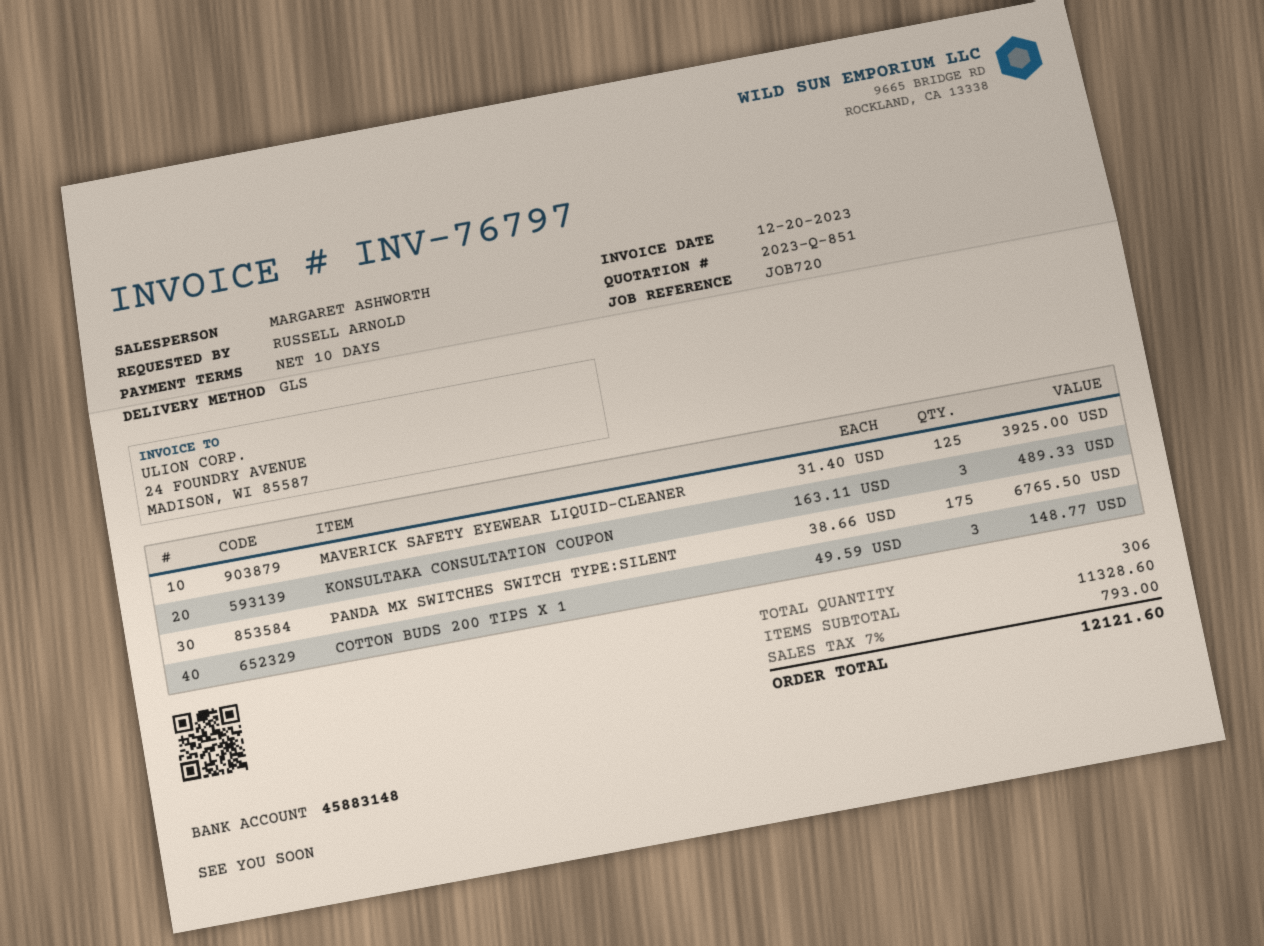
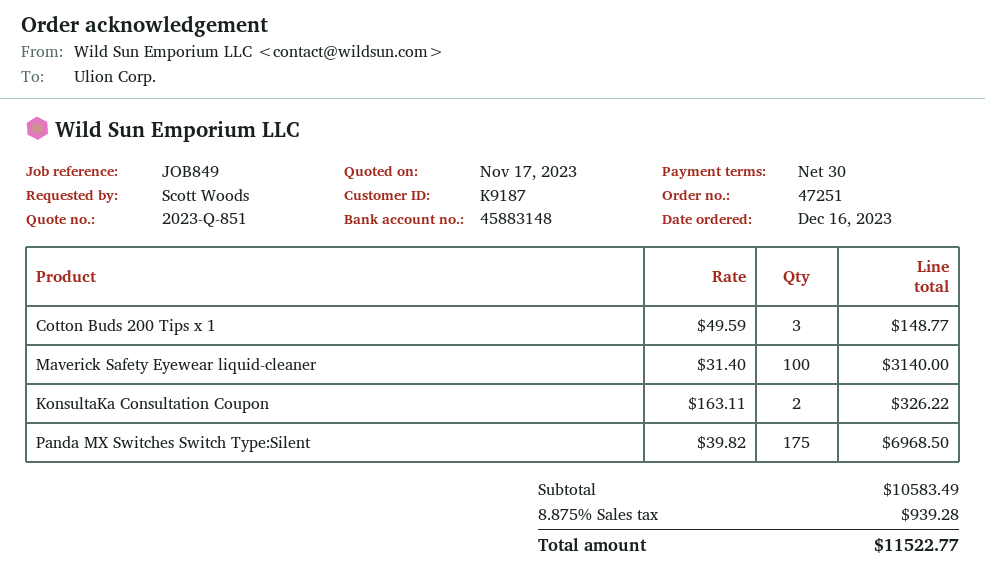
payment terms: 10 days -> 30 days
reference: JOB720 -> JOB849
ordered by: RUSSELL ARNOLD -> Scott Woods
MAVERICK SAFETY EYEWEAR LIQUID-CLEANER: 125 x 31.40 = 3925.00 -> 100 x 31.40 = 3140.00
KONSULTAKA CONSULTATION COUPON: 3 x 163.11 = 489.33 -> 2 x 163.11 = 326.22
PANDA MX SWITCHES SWITCH TYPE:SILENT: 175 x 38.66 = 6765.50 -> 175 x 39.82 = 6968.50
subtotal: 11328.60 -> 10583.49
tax: 7% = 793.00 -> 8.875% = 939.28
total: 12121.60 -> 11522.77

